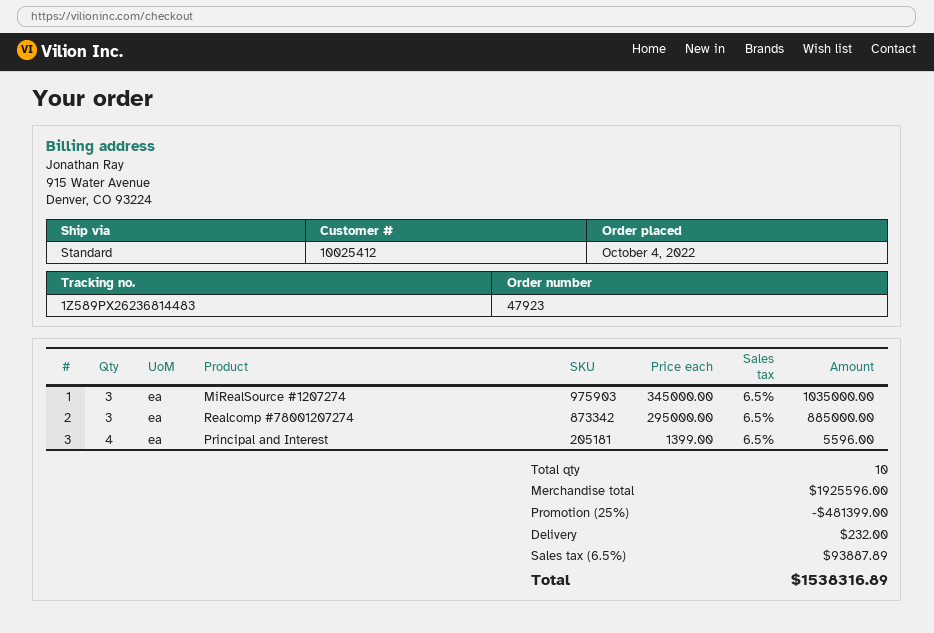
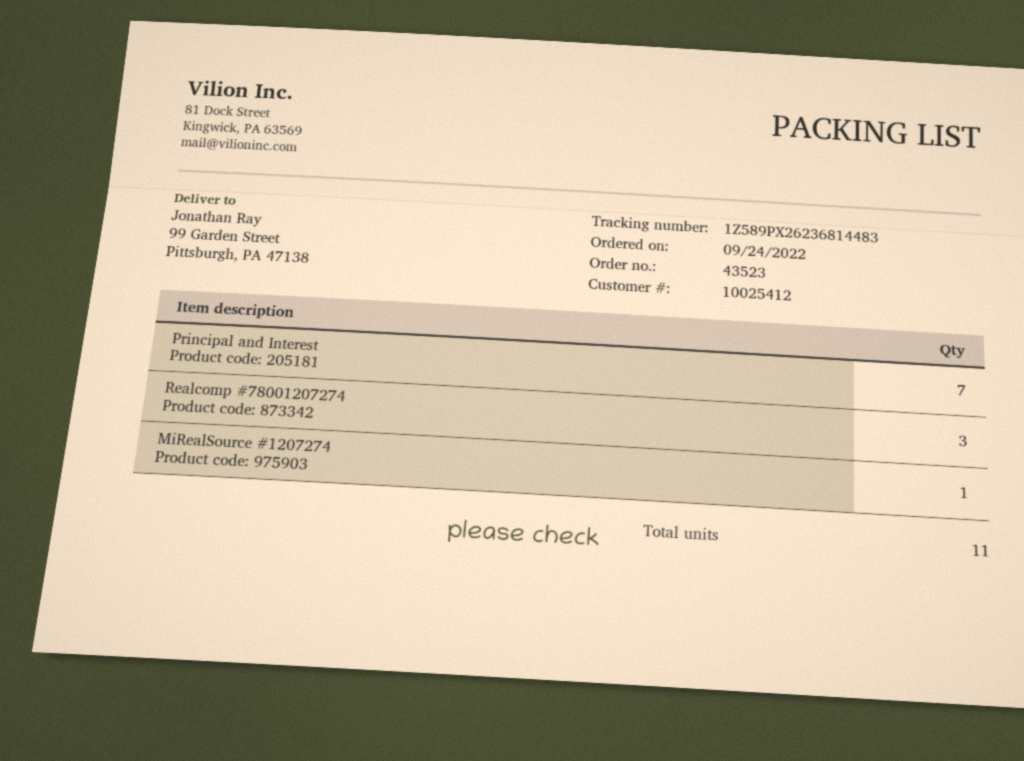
order number: 47923 -> 43523
order date: 2022-10-04 -> 2022-09-24
MiRealSource #1207274: 3 -> 1
Principal and Interest: 4 -> 7
total quantity: 10 -> 11

